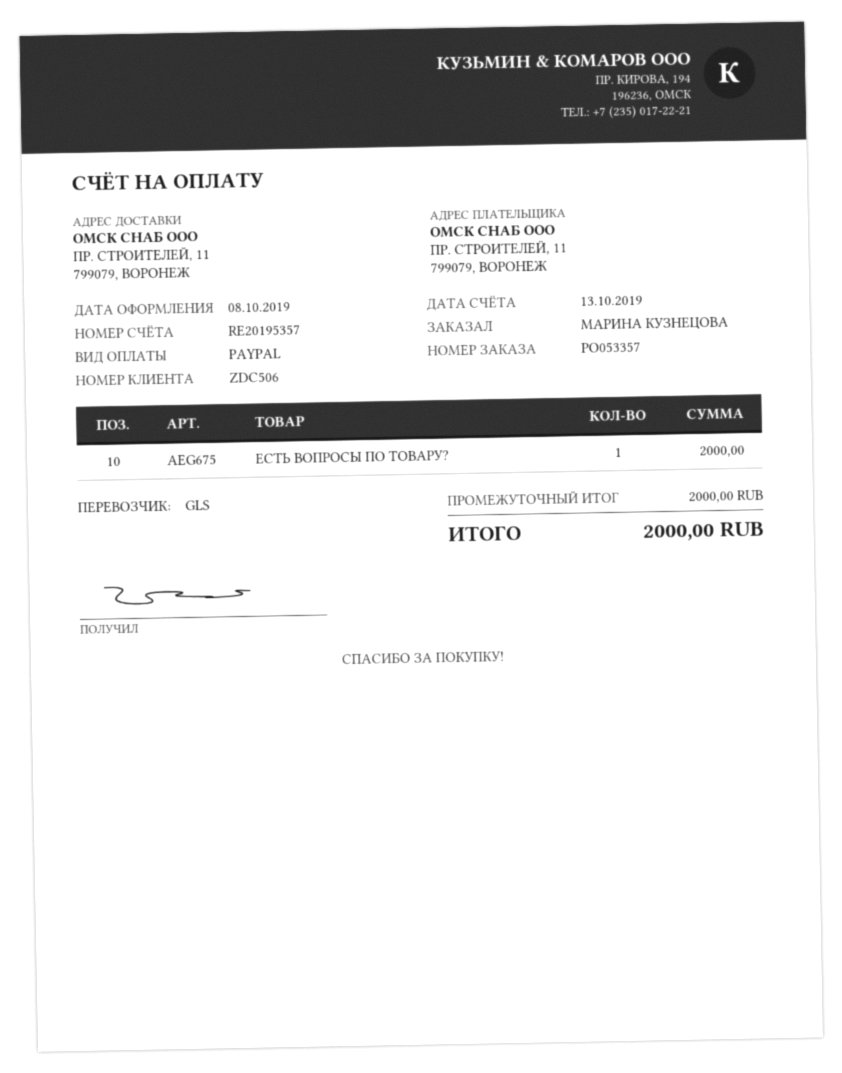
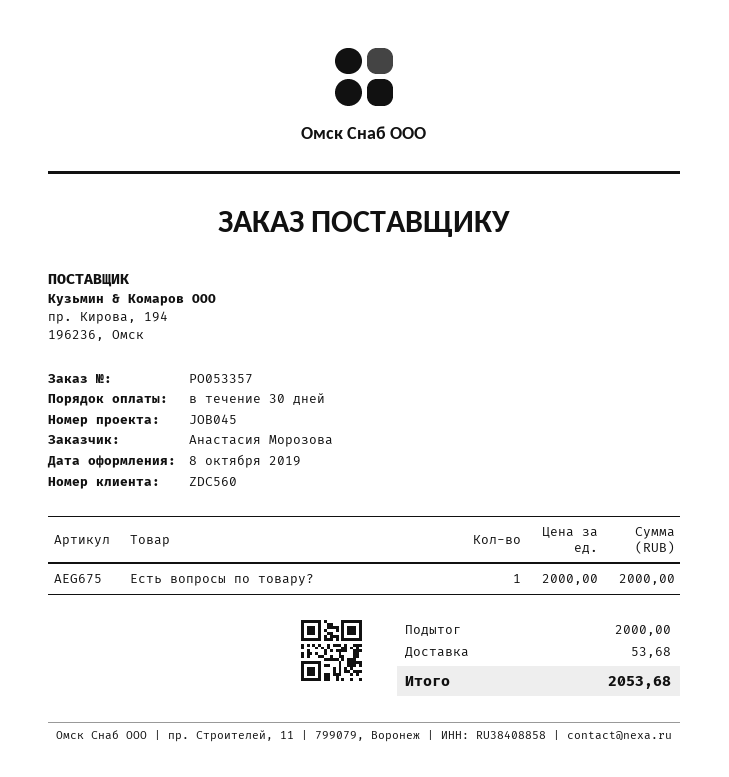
customer number: ZDC506 -> ZDC560
ordered by: МАРИНА КУЗНЕЦОВА -> Анастасия Морозова
shipping: none -> 53.68
total: 2000.00 -> 2053.68

